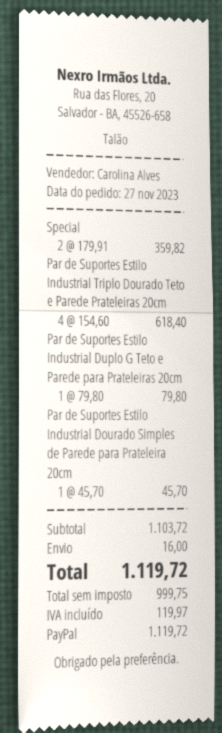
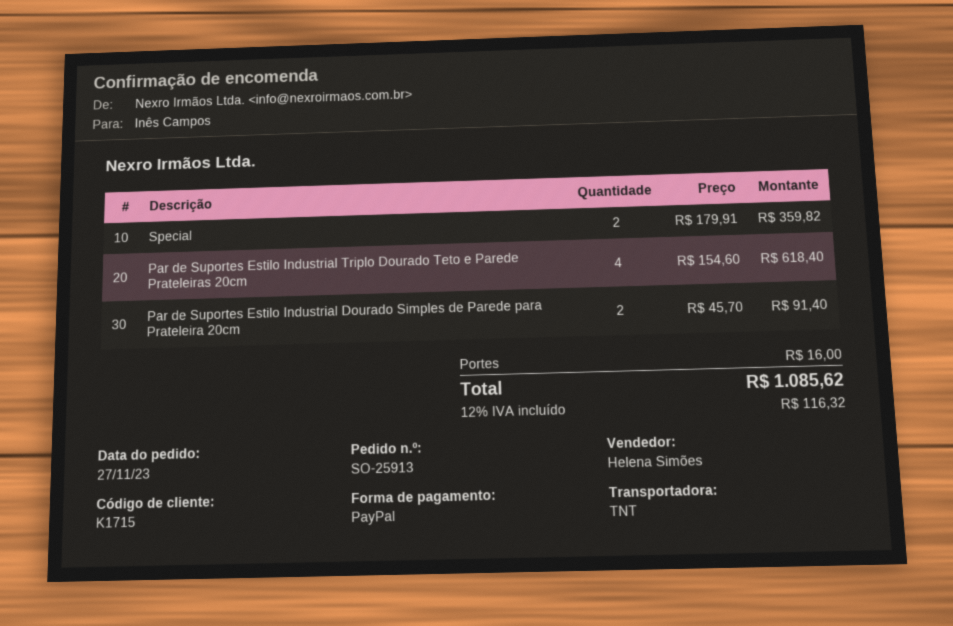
sales rep: Carolina Alves -> Helena Simões
Par de Suportes Estilo Industrial Duplo G Teto e Parede para Prateleiras 20cm: 1 x 79.80 = 79.80 -> none
Par de Suportes Estilo Industrial Dourado Simples de Parede para Prateleira 20cm: 1 x 45.70 = 45.70 -> 2 x 45.70 = 91.40
tax: 119.97 -> 116.32
total: 1119.72 -> 1085.62

